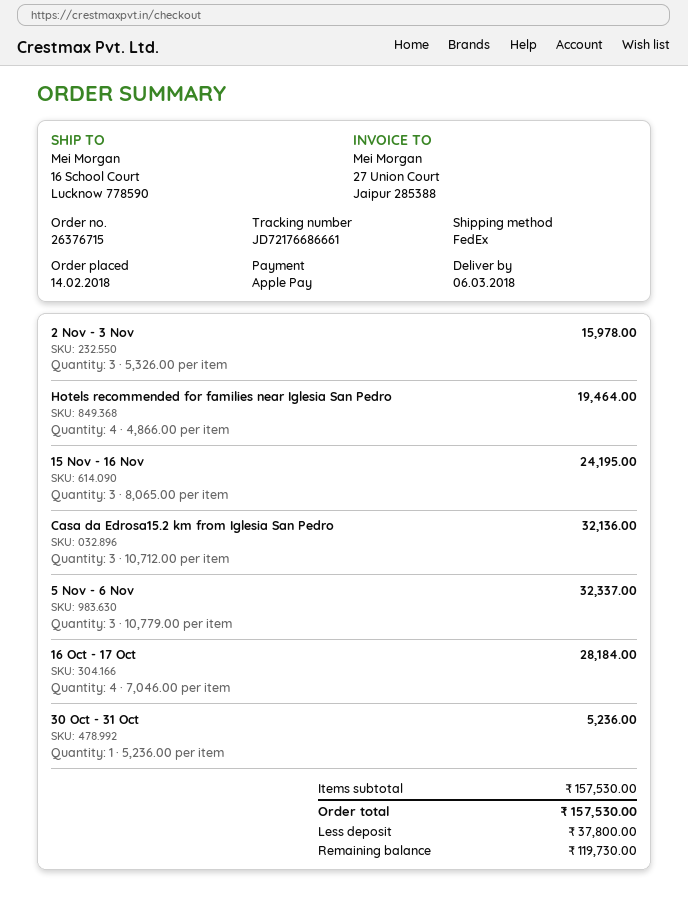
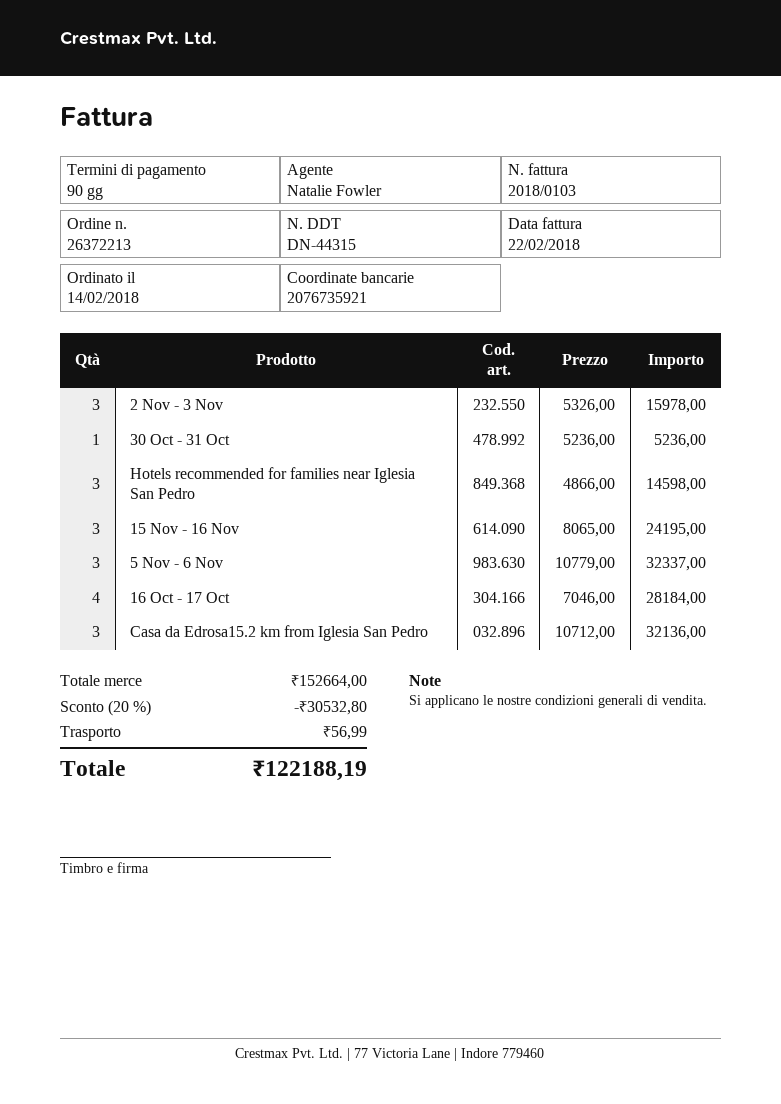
order number: 26376715 -> 26372213
Hotels recommended for families near Iglesia San Pedro: 4 x 4866.00 = 19464.00 -> 3 x 4866.00 = 14598.00
subtotal: 157530.00 -> 152664.00
discount: none -> 20% = 30532.80
shipping: none -> 56.99
total: 157530.00 -> 122188.19

